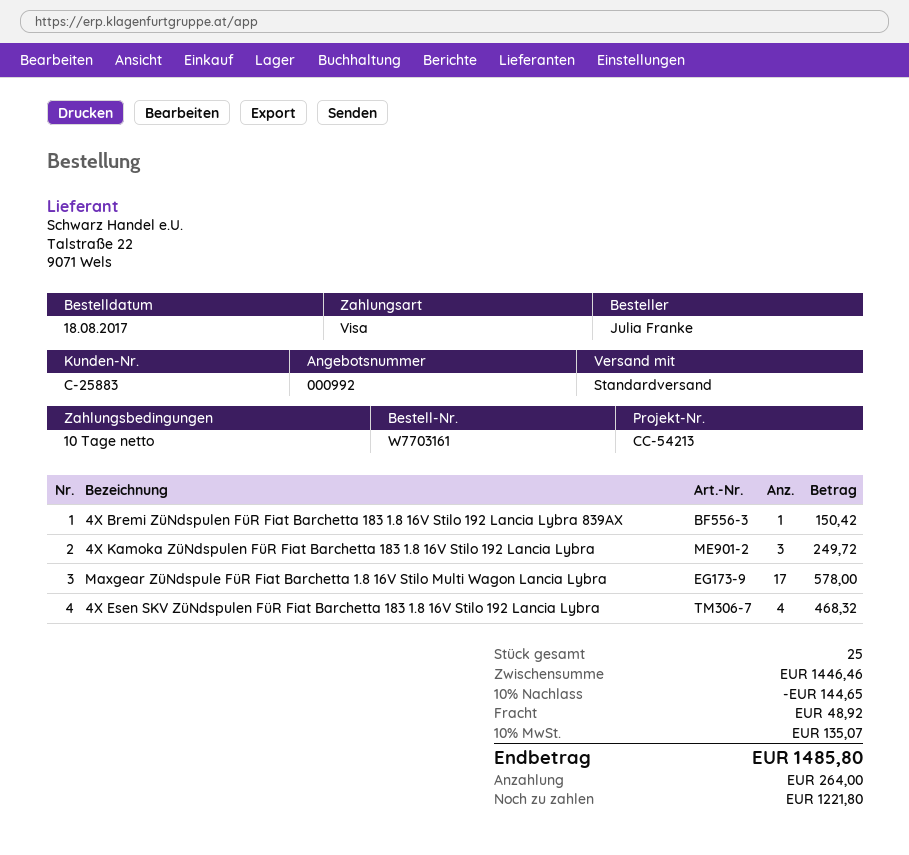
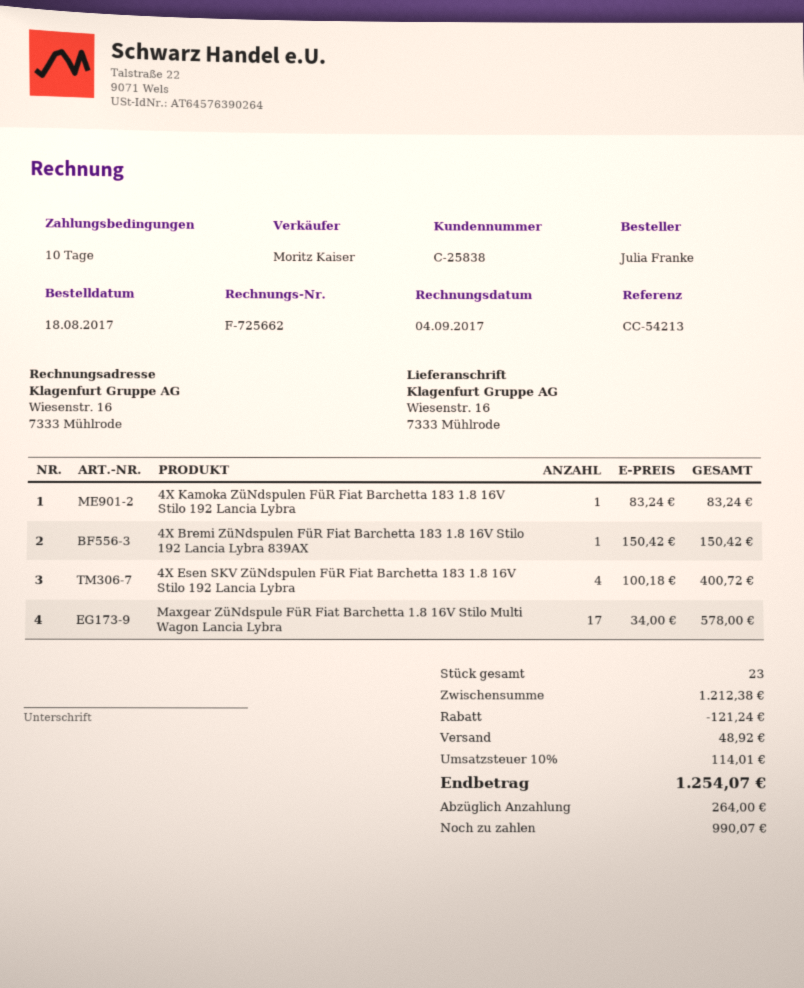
customer number: C-25883 -> C-25838
4X Kamoka ZüNdspulen FüR Fiat Barchetta 183 1.8 16V Stilo 192 Lancia Lybra: 3 for 249.72 -> 1 for 83.24
4X Esen SKV ZüNdspulen FüR Fiat Barchetta 183 1.8 16V Stilo 192 Lancia Lybra: 4 for 468.32 -> 4 for 400.72
total quantity: 25 -> 23
subtotal: 1446.46 -> 1212.38
discount: 144.65 -> 121.24
tax: 10% = 135.07 -> 10% = 114.01
total: 1485.80 -> 1254.07
balance: 1221.80 -> 990.07

